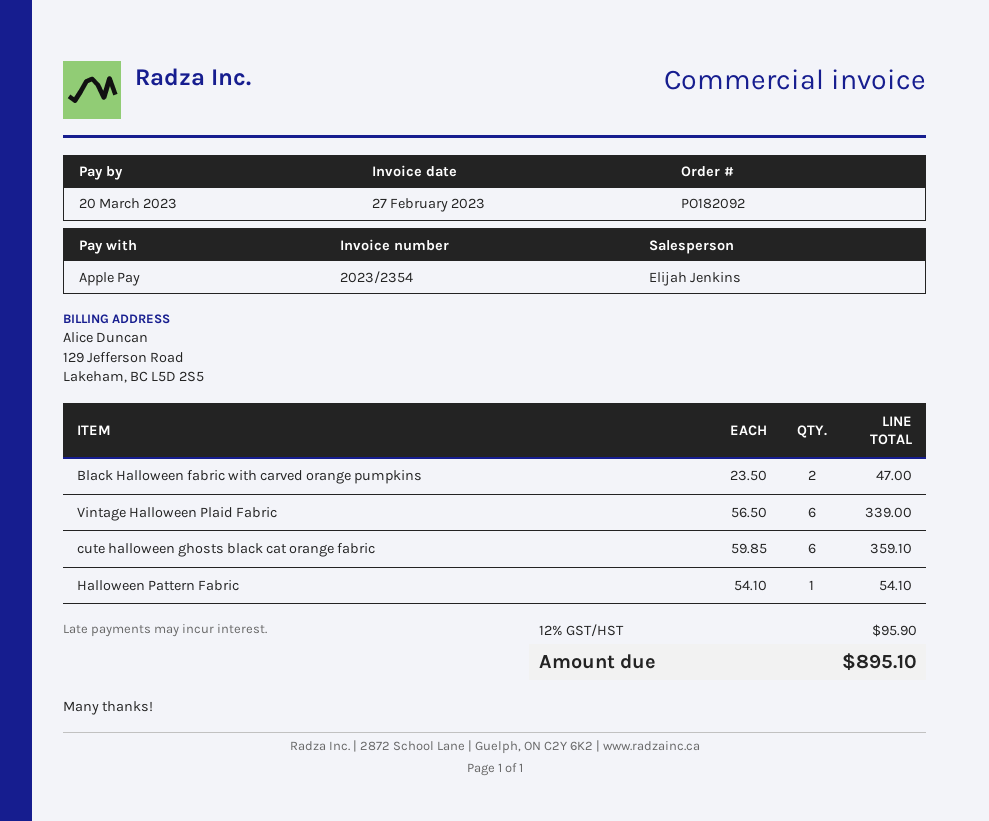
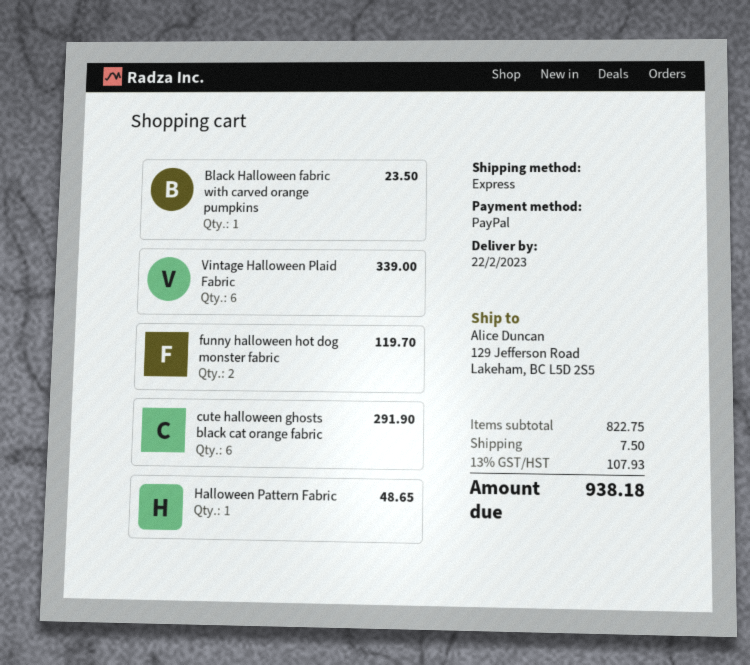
payment method: Apple Pay -> PayPal
Black Halloween fabric with carved orange pumpkins: 2 for 47.00 -> 1 for 23.50
cute halloween ghosts black cat orange fabric: 6 for 359.10 -> 6 for 291.90
Halloween Pattern Fabric: 1 for 54.10 -> 1 for 48.65
funny halloween hot dog monster fabric: none -> 2 for 119.70
shipping: none -> 7.50
tax: 12% = 95.90 -> 13% = 107.93
total: 895.10 -> 938.18

